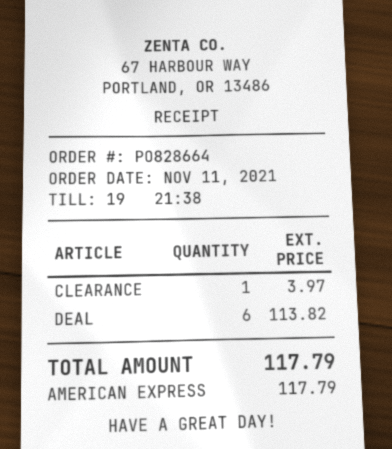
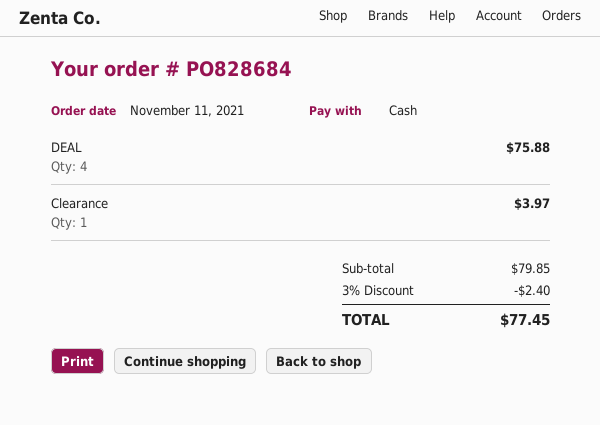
order number: PO828664 -> PO828684
payment method: American Express -> cash
DEAL: 6 for 113.82 -> 4 for 75.88
discount: none -> 3% = 2.40
total: 117.79 -> 77.45

